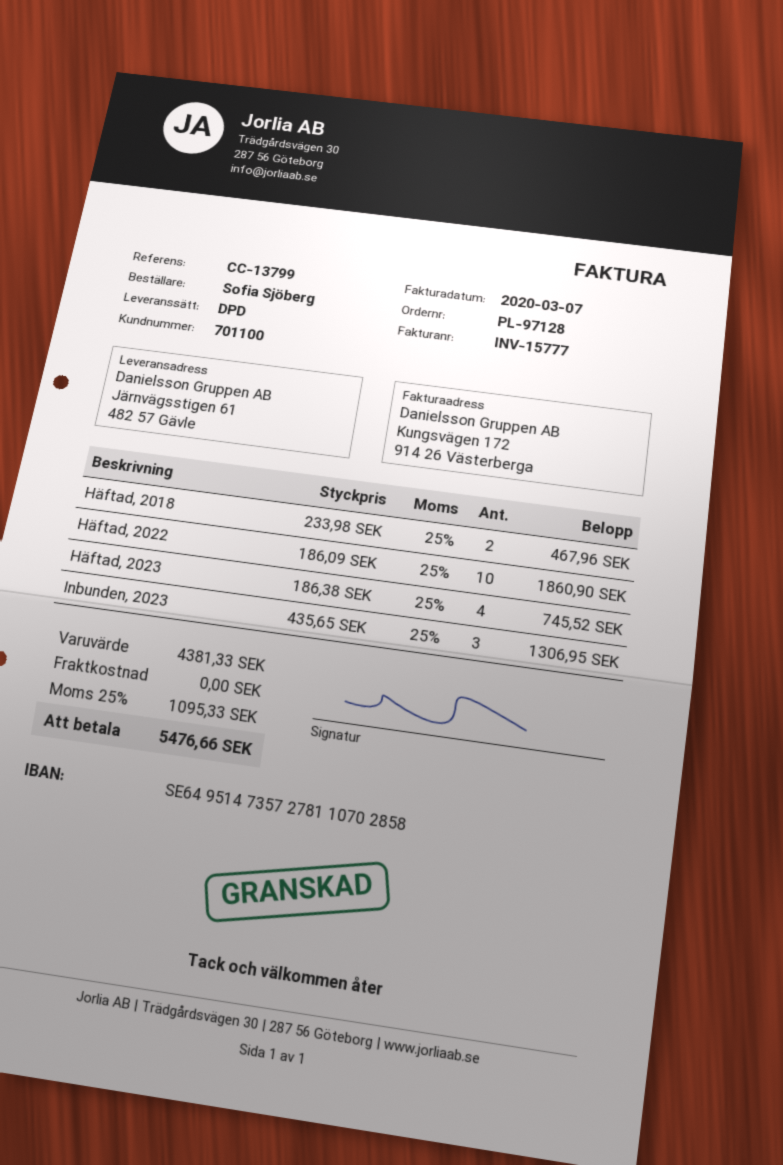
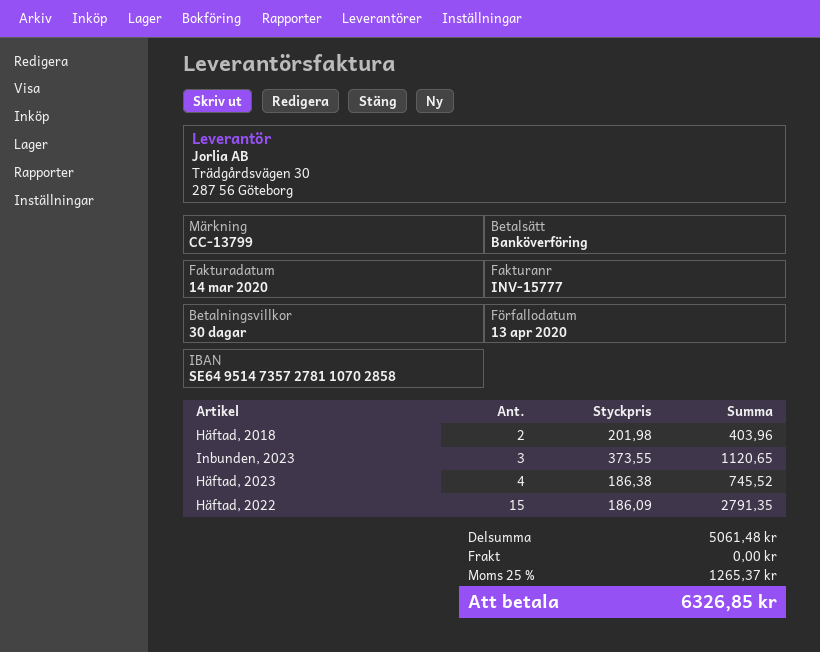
invoice date: 2020-03-07 -> 2020-03-14
Häftad, 2018: 2 x 233.98 = 467.96 -> 2 x 201.98 = 403.96
Häftad, 2022: 10 x 186.09 = 1860.90 -> 15 x 186.09 = 2791.35
Inbunden, 2023: 3 x 435.65 = 1306.95 -> 3 x 373.55 = 1120.65
subtotal: 4381.33 -> 5061.48
tax: 25% = 1095.33 -> 25% = 1265.37
total: 5476.66 -> 6326.85

